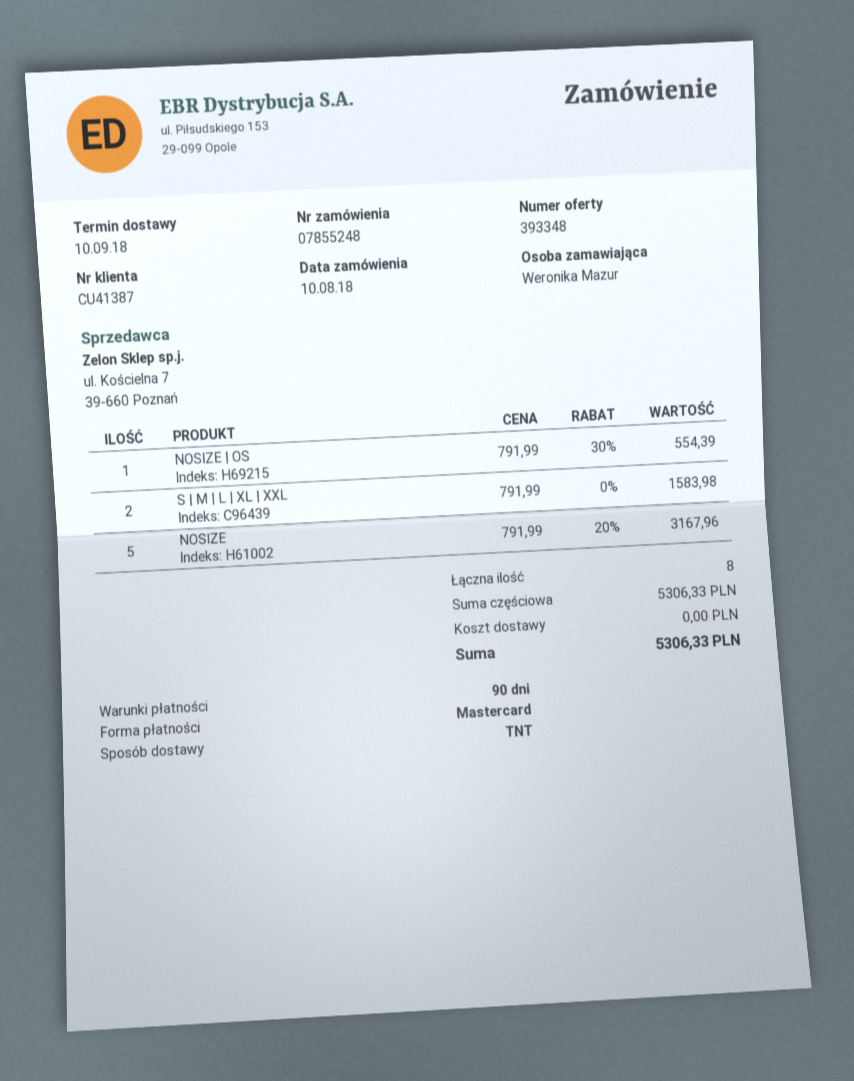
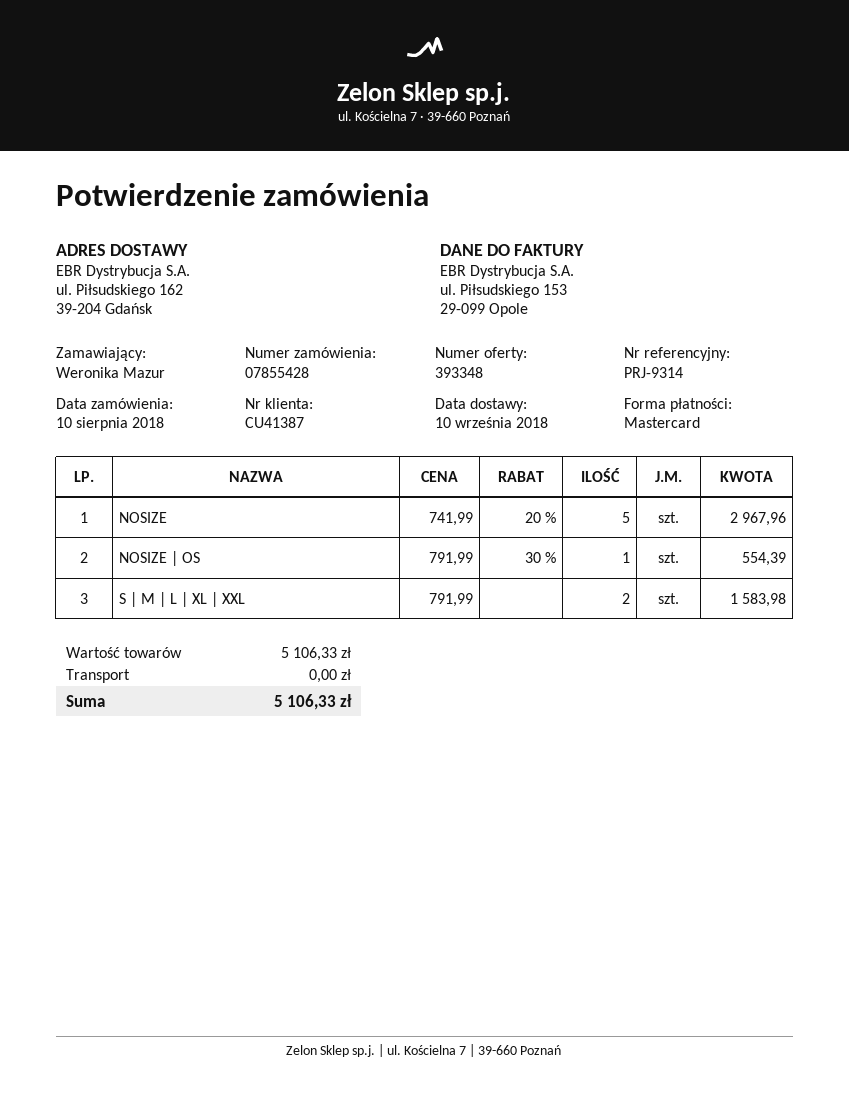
order number: 07855248 -> 07855428
NOSIZE: 5 x 791.99 - 20% = 3167.96 -> 5 x 741.99 - 20% = 2967.96
subtotal: 5306.33 -> 5106.33
total: 5306.33 -> 5106.33

